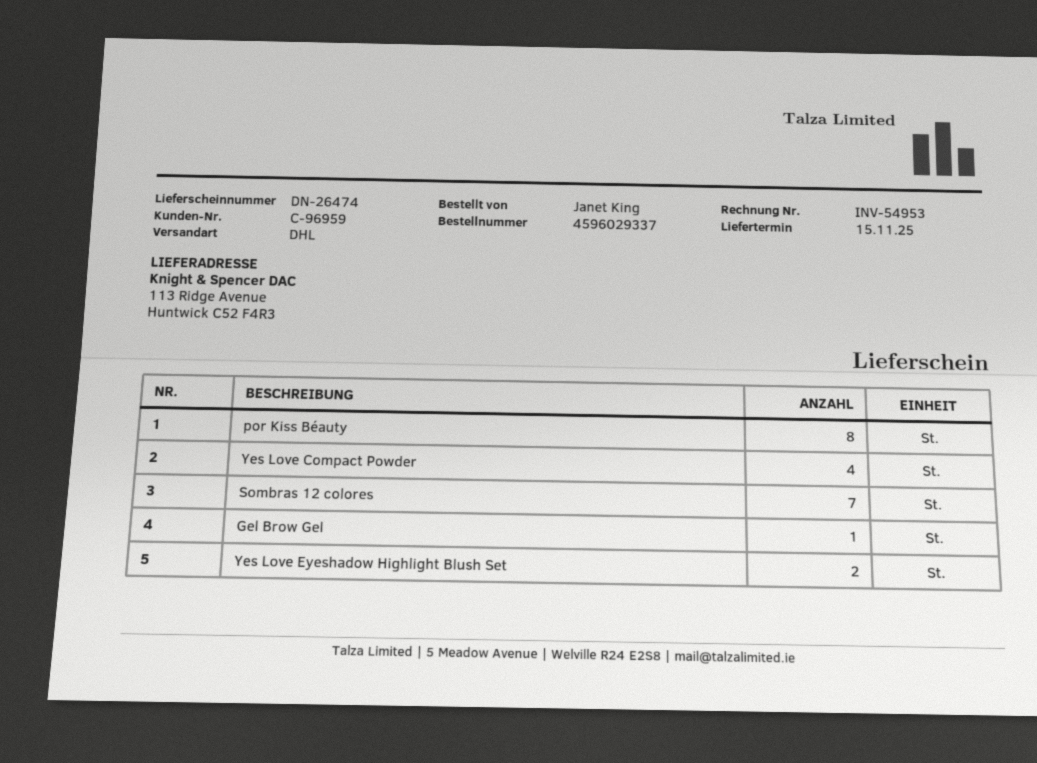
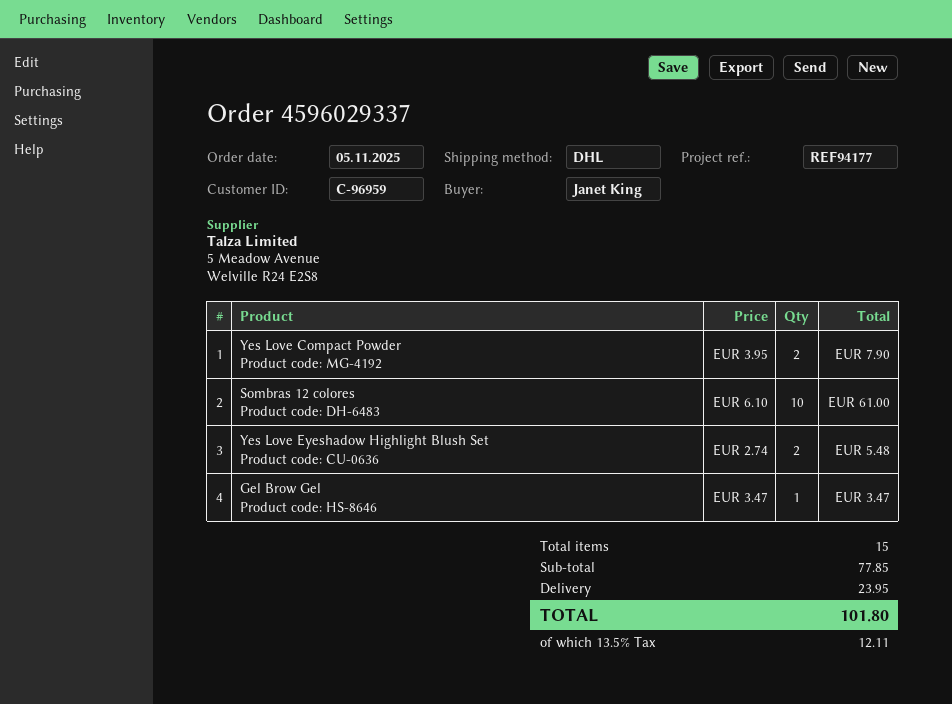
por Kiss Béauty: 8 -> none
Yes Love Compact Powder: 4 -> 2
Sombras 12 colores: 7 -> 10

